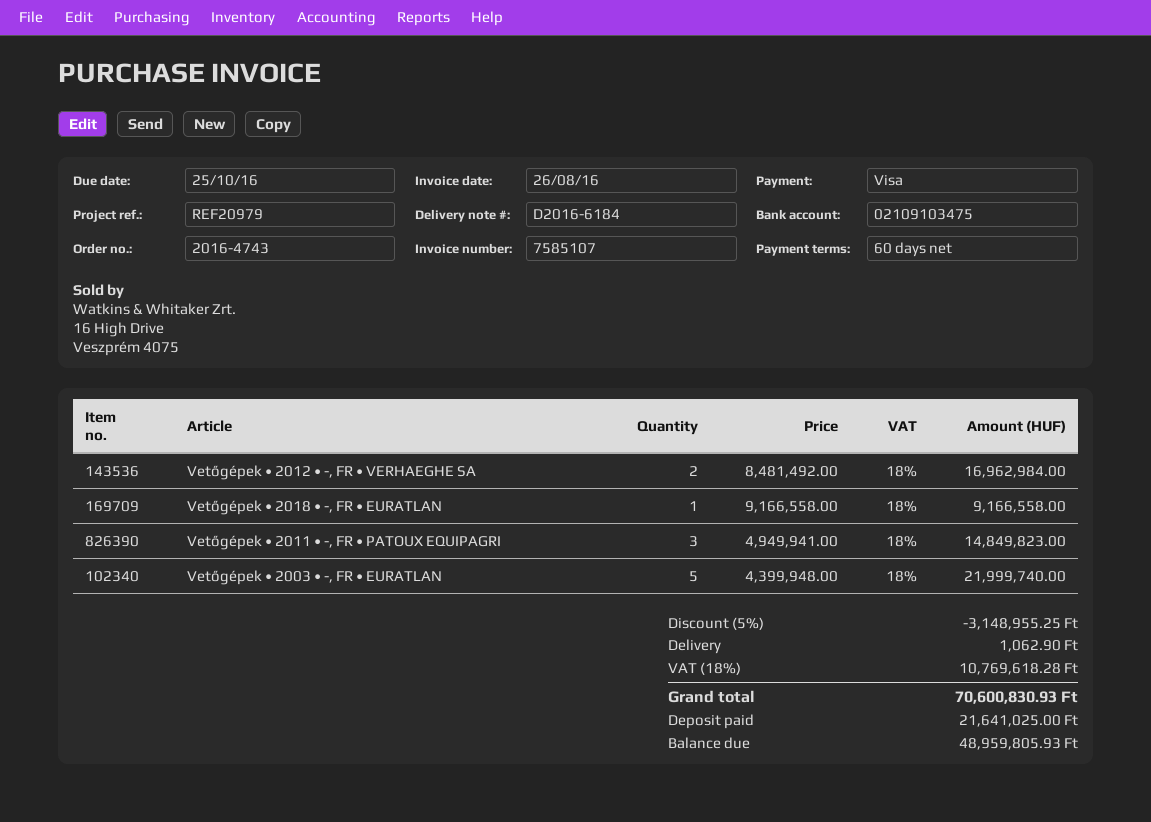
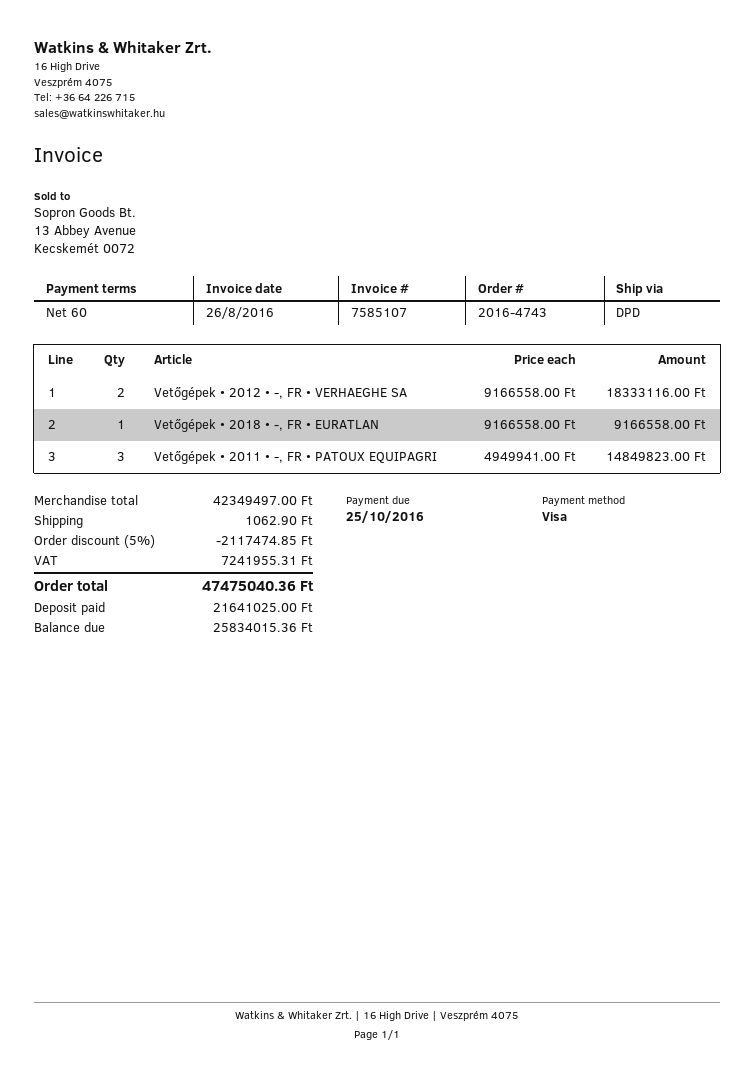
Vetőgépek • 2012 • -, FR • VERHAEGHE SA: 2 x 8481492.00 = 16962984.00 -> 2 x 9166558.00 = 18333116.00
Vetőgépek • 2003 • -, FR • EURATLAN: 5 x 4399948.00 = 21999740.00 -> none
discount: 5% = 3148955.25 -> 5% = 2117474.85
tax: 10769618.28 -> 7241955.31
total: 70600830.93 -> 47475040.36
balance: 48959805.93 -> 25834015.36

